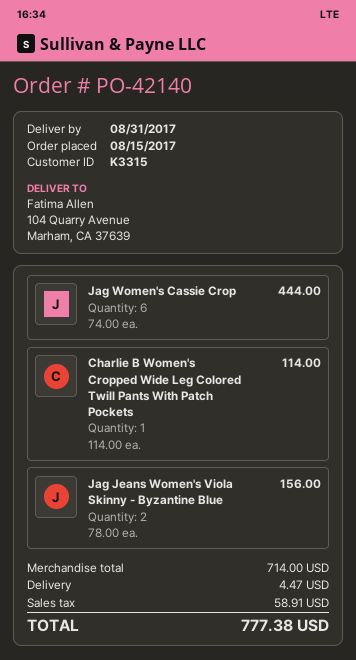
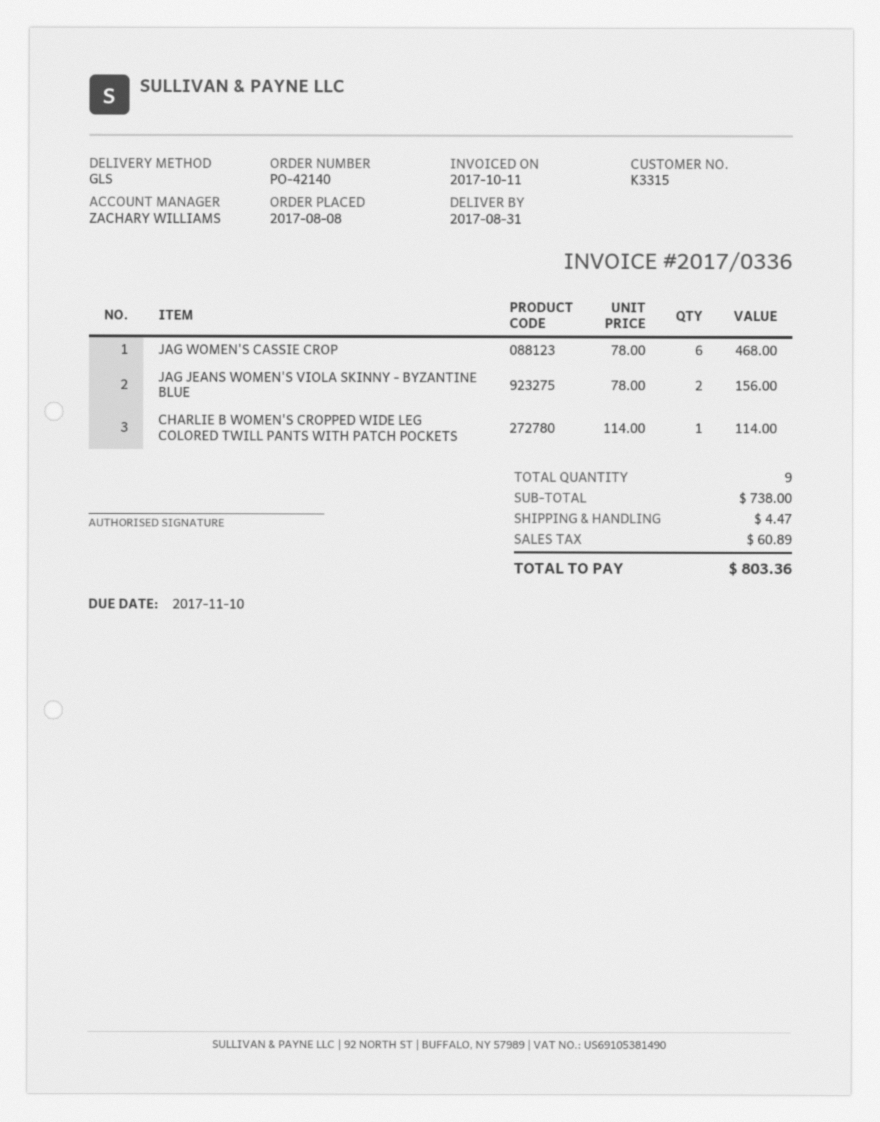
order date: 2017-08-15 -> 2017-08-08
Jag Women's Cassie Crop: 6 x 74.00 = 444.00 -> 6 x 78.00 = 468.00
subtotal: 714.00 -> 738.00
tax: 58.91 -> 60.89
total: 777.38 -> 803.36

